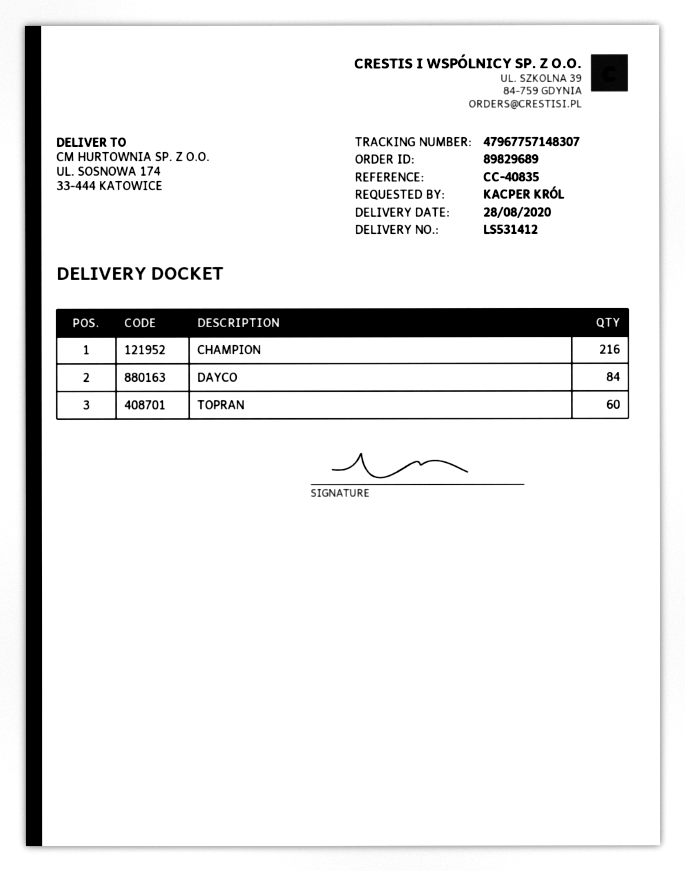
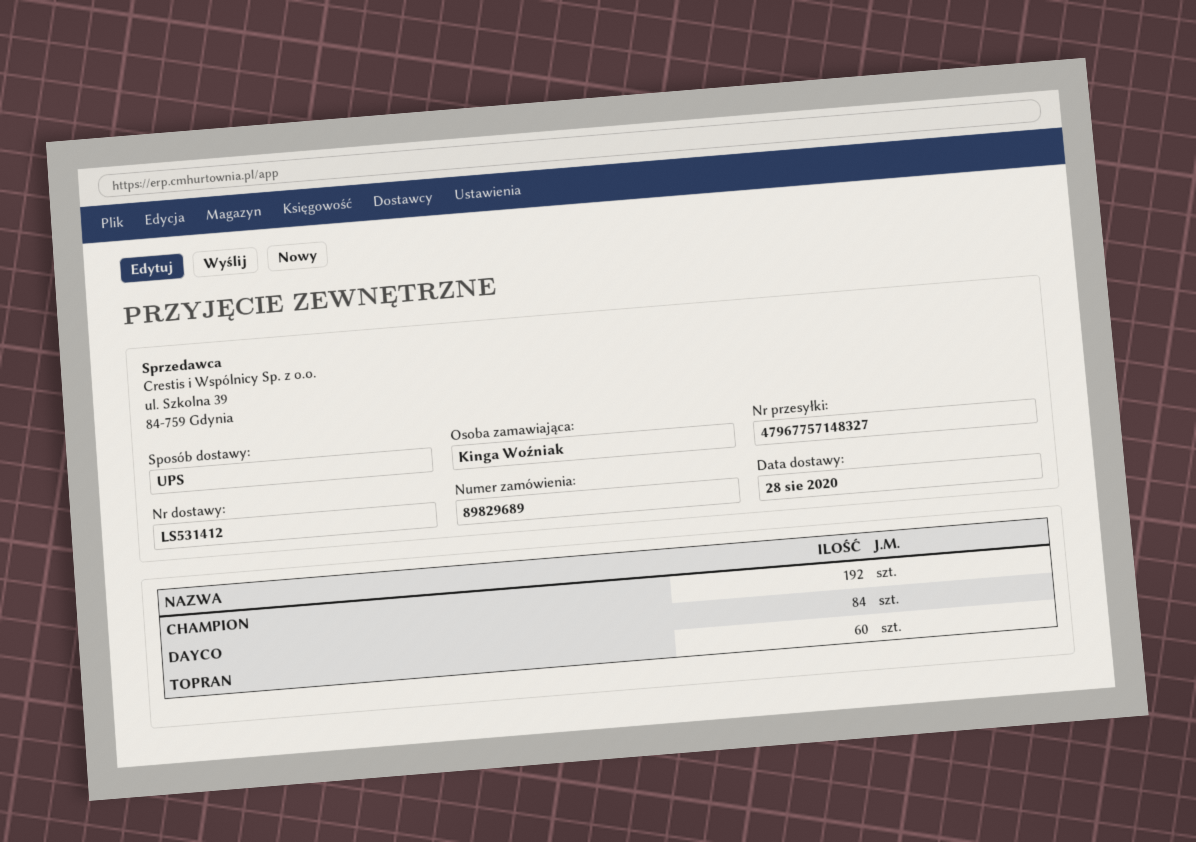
ordered by: KACPER KRÓL -> Kinga Woźniak
tracking number: 47967757148307 -> 47967757148327
CHAMPION: 216 -> 192

